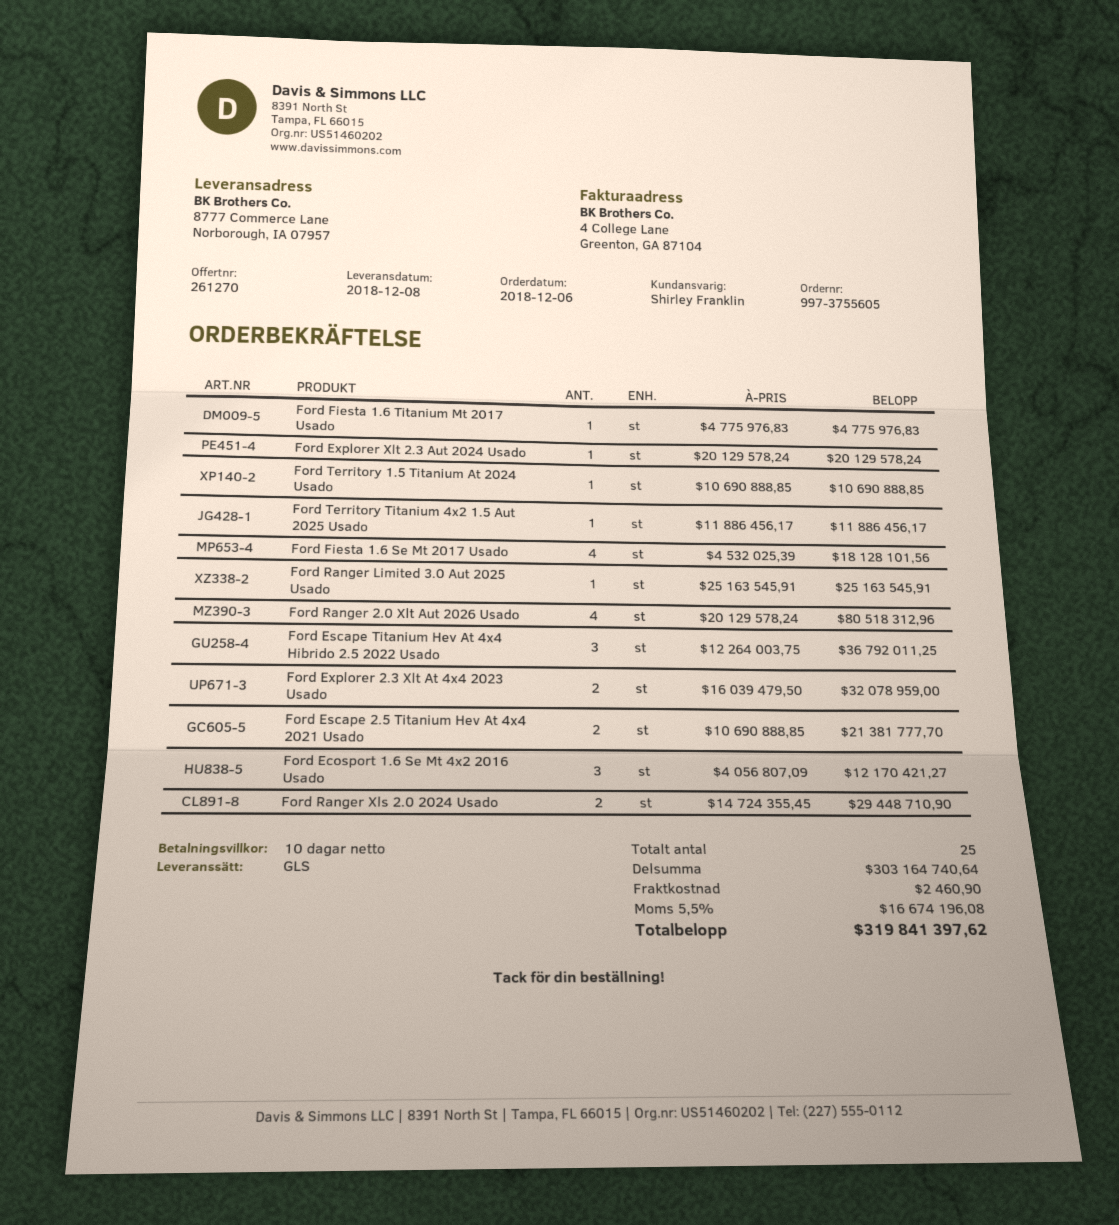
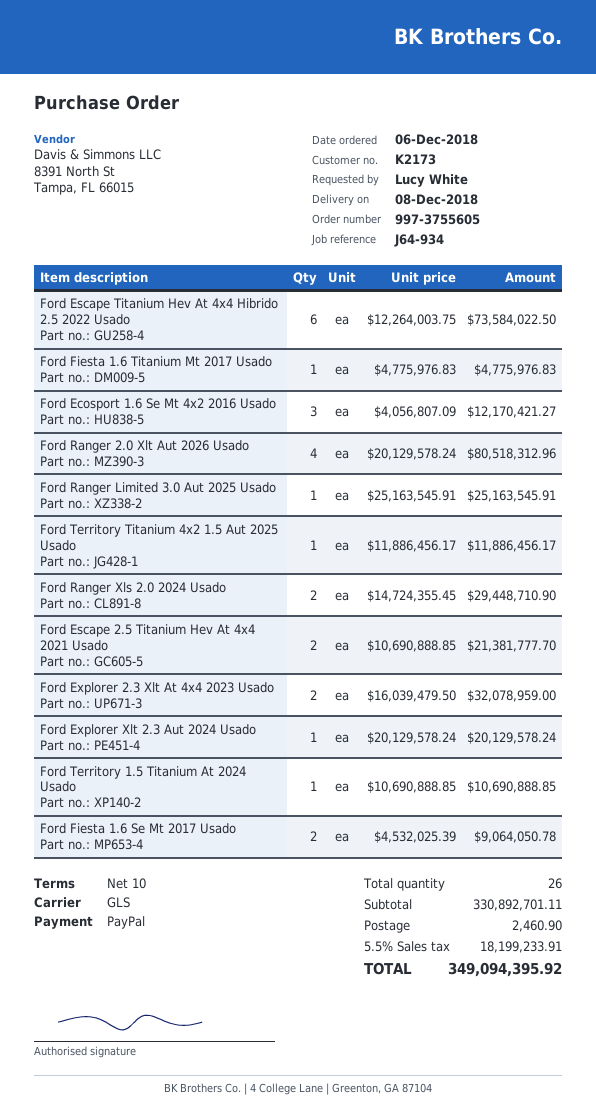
Ford Fiesta 1.6 Se Mt 2017 Usado: 4 x 4532025.39 = 18128101.56 -> 2 x 4532025.39 = 9064050.78
Ford Escape Titanium Hev At 4x4 Hibrido 2.5 2022 Usado: 3 x 12264003.75 = 36792011.25 -> 6 x 12264003.75 = 73584022.50
total quantity: 25 -> 26
subtotal: 303164740.64 -> 330892701.11
tax: 5.5% = 16674196.08 -> 5.5% = 18199233.91
total: 319841397.62 -> 349094395.92

